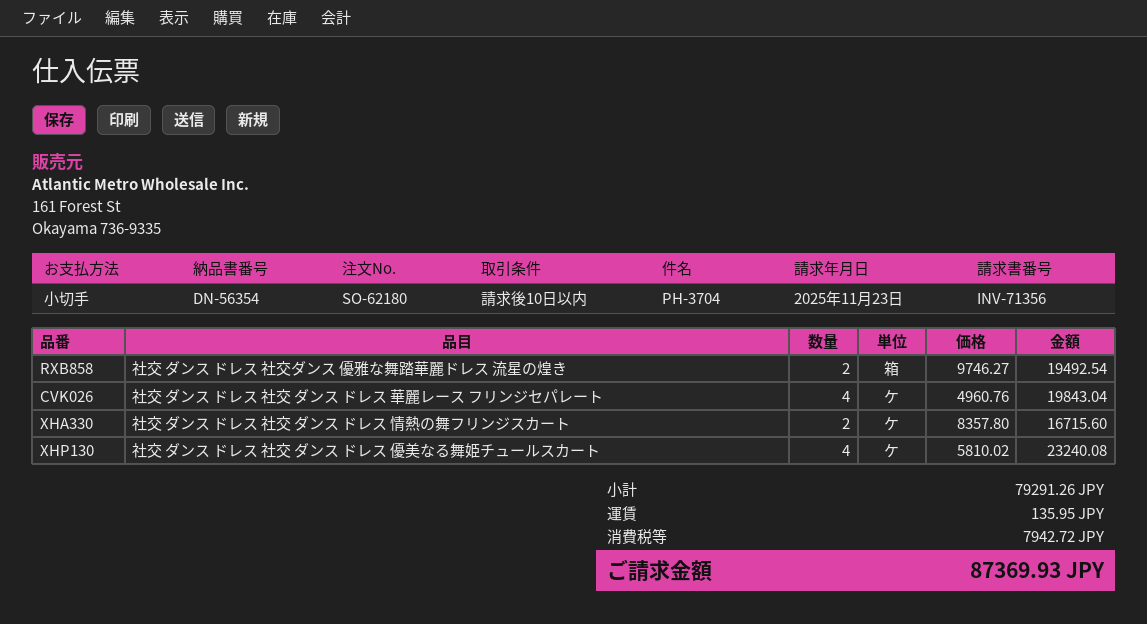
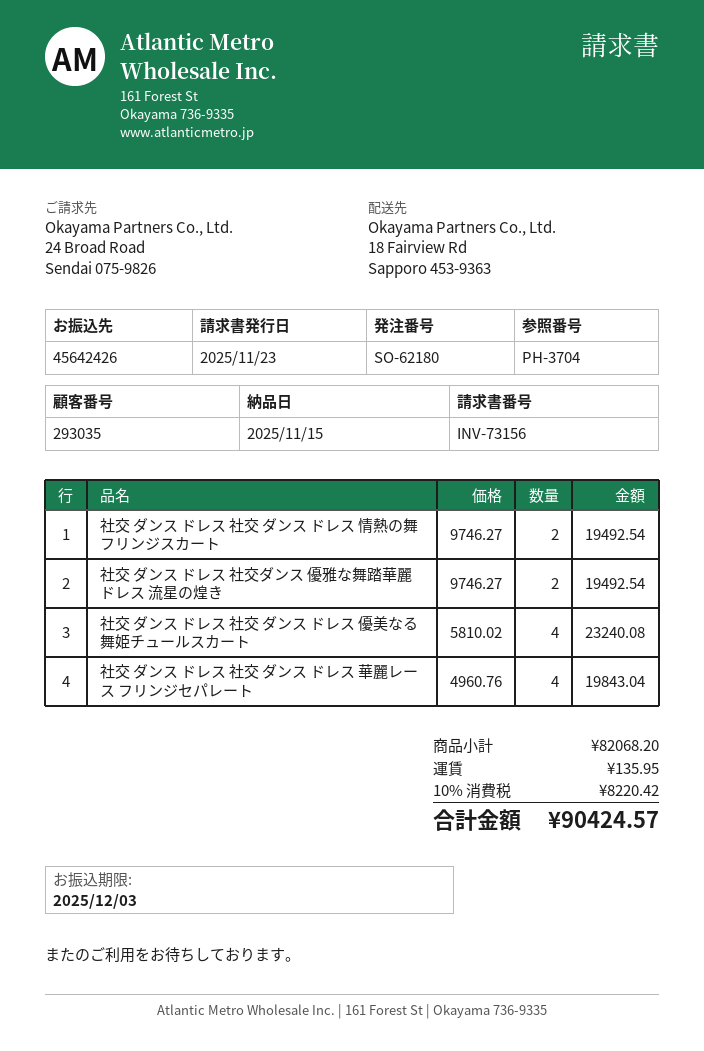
invoice number: INV-71356 -> INV-73156
社交 ダンス ドレス 社交 ダンス ドレス 情熱の舞フリンジスカート: 2 x 8357.80 = 16715.60 -> 2 x 9746.27 = 19492.54
subtotal: 79291.26 -> 82068.20
tax: 7942.72 -> 8220.42
total: 87369.93 -> 90424.57

